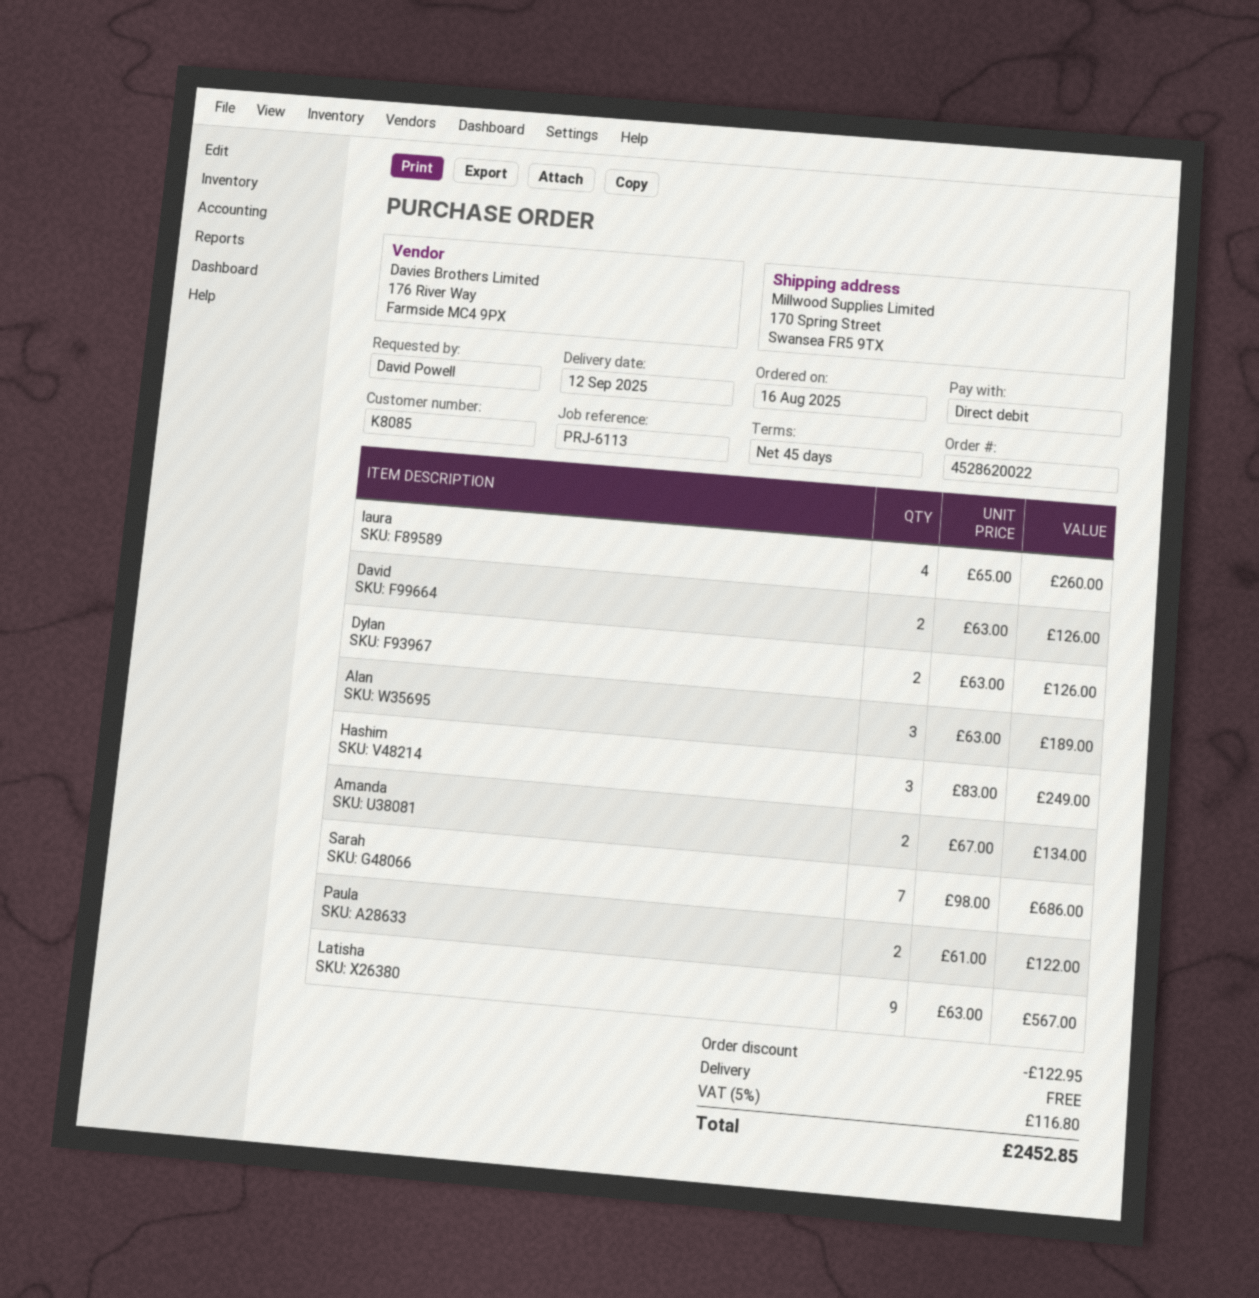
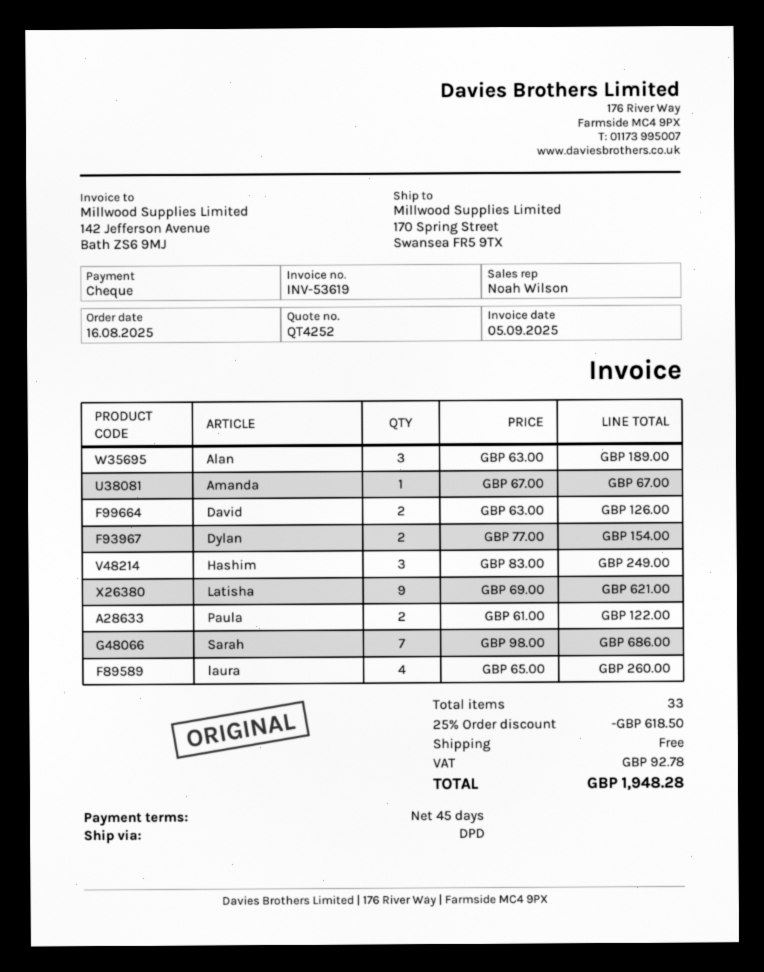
payment method: direct debit -> cheque
Dylan: 2 x 63.00 = 126.00 -> 2 x 77.00 = 154.00
Amanda: 2 x 67.00 = 134.00 -> 1 x 67.00 = 67.00
Latisha: 9 x 63.00 = 567.00 -> 9 x 69.00 = 621.00
discount: 122.95 -> 618.50
tax: 116.80 -> 92.78
total: 2452.85 -> 1948.28

